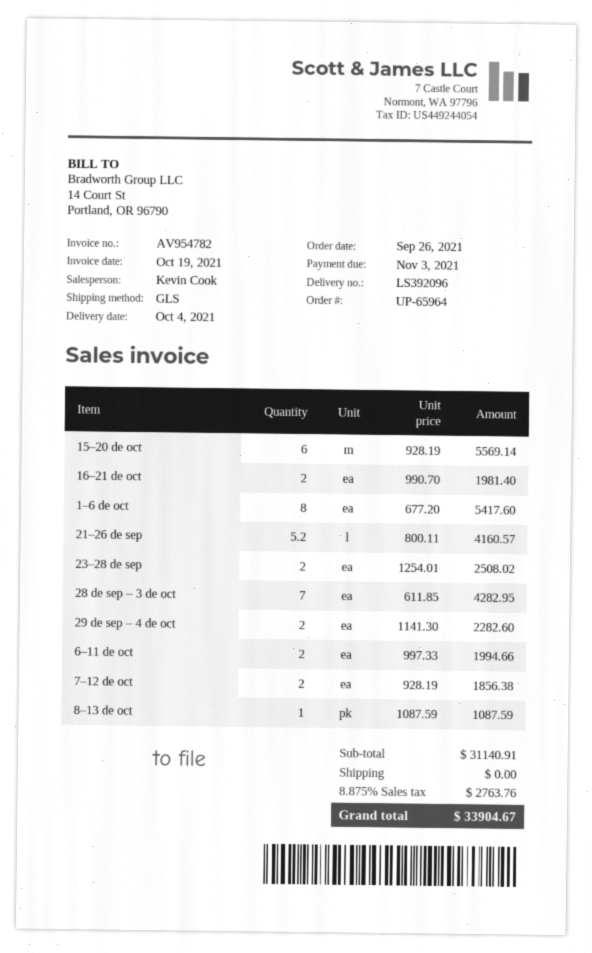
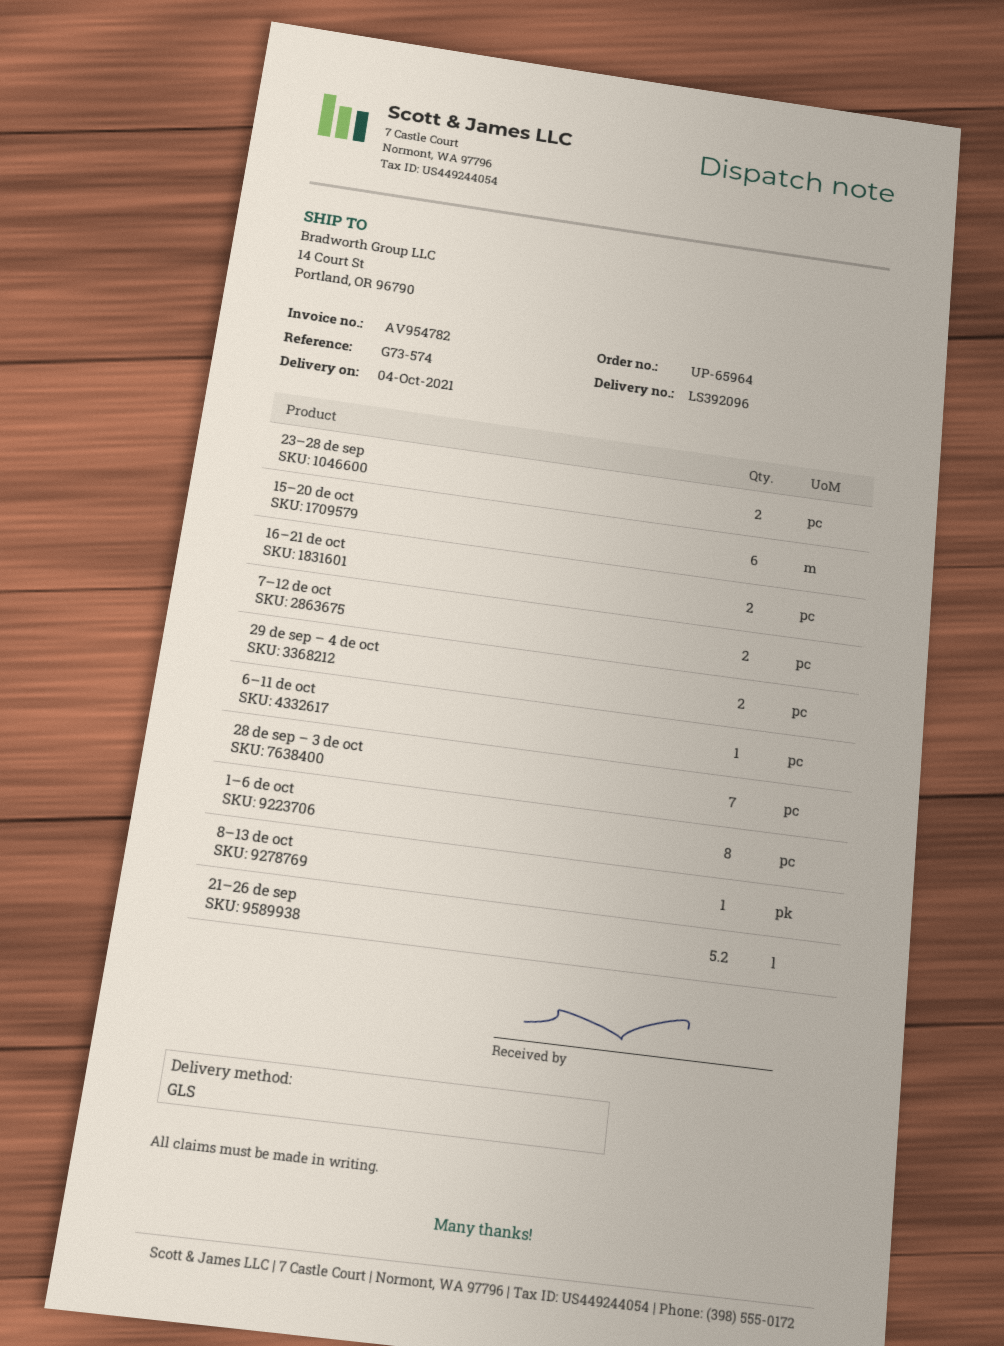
6–11 de oct: 2 -> 1

